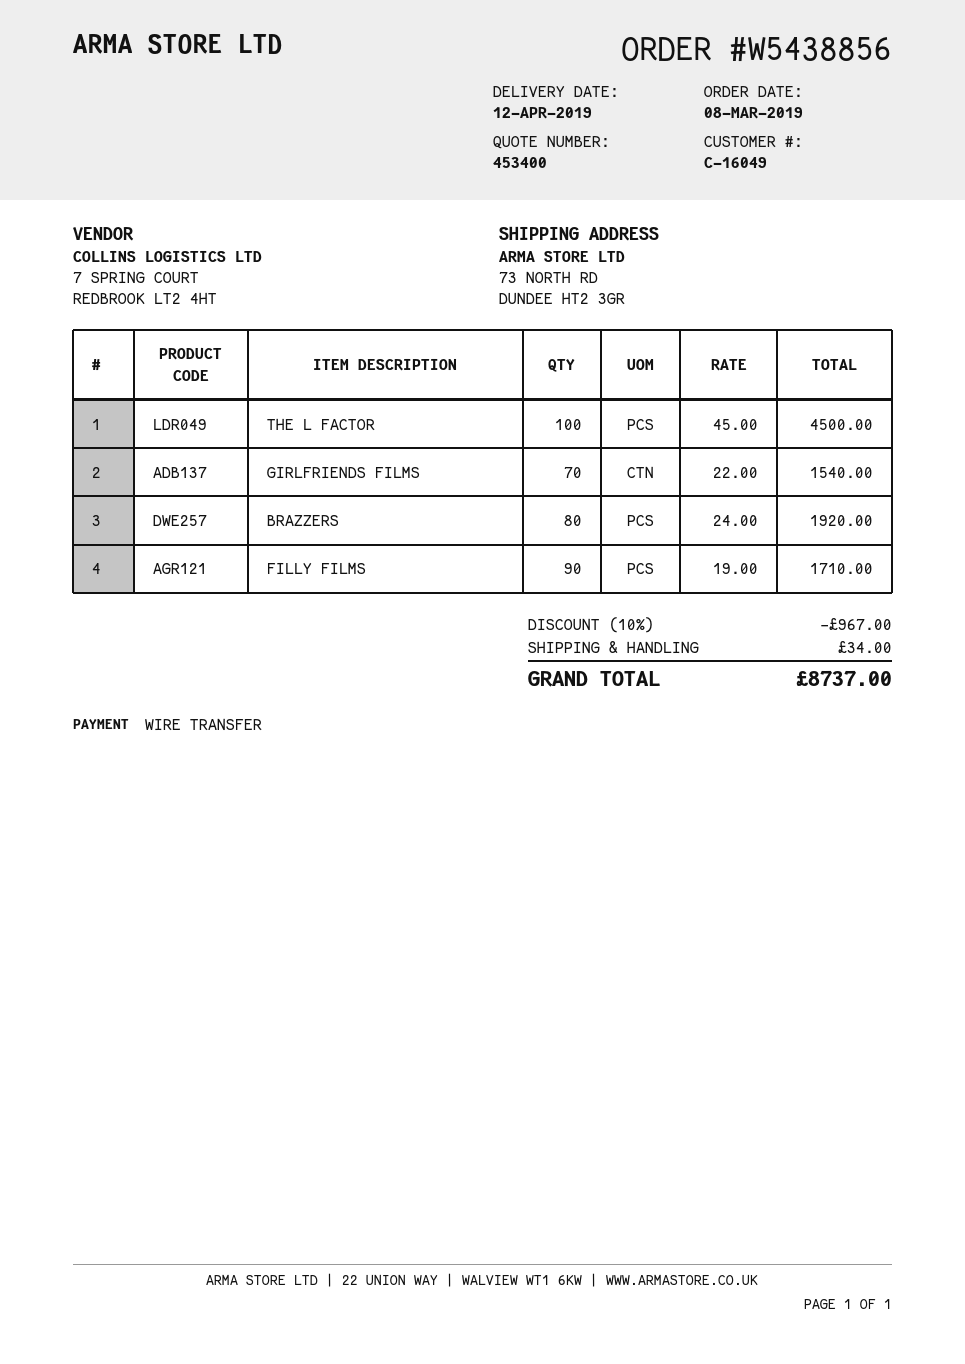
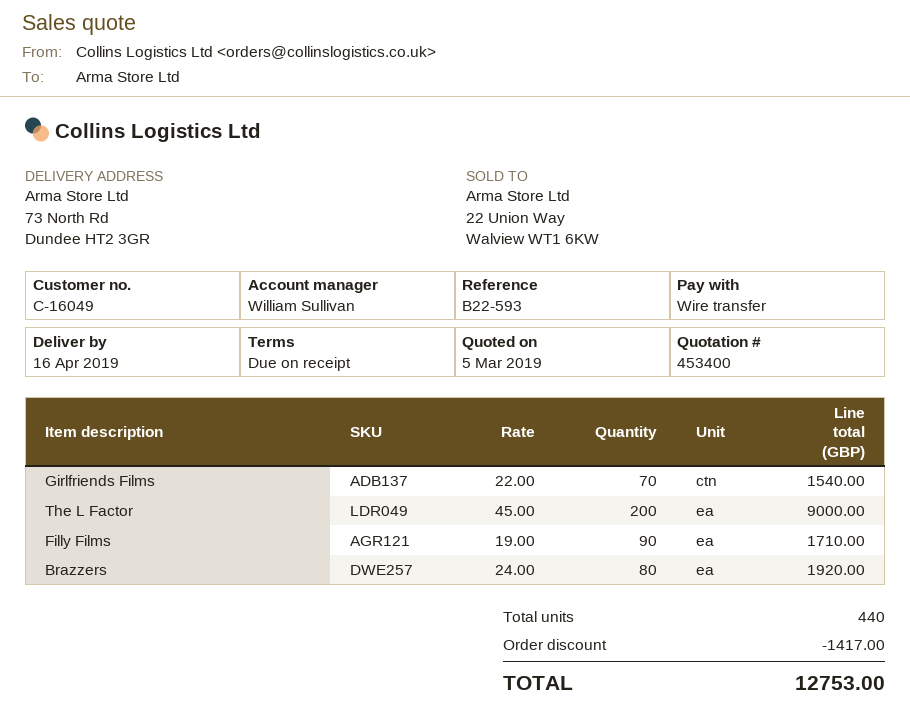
delivery date: 2019-04-12 -> 2019-04-16
THE L FACTOR: 100 x 45.00 = 4500.00 -> 200 x 45.00 = 9000.00
discount: 967.00 -> 1417.00
shipping: 34.00 -> none
total: 8737.00 -> 12753.00

